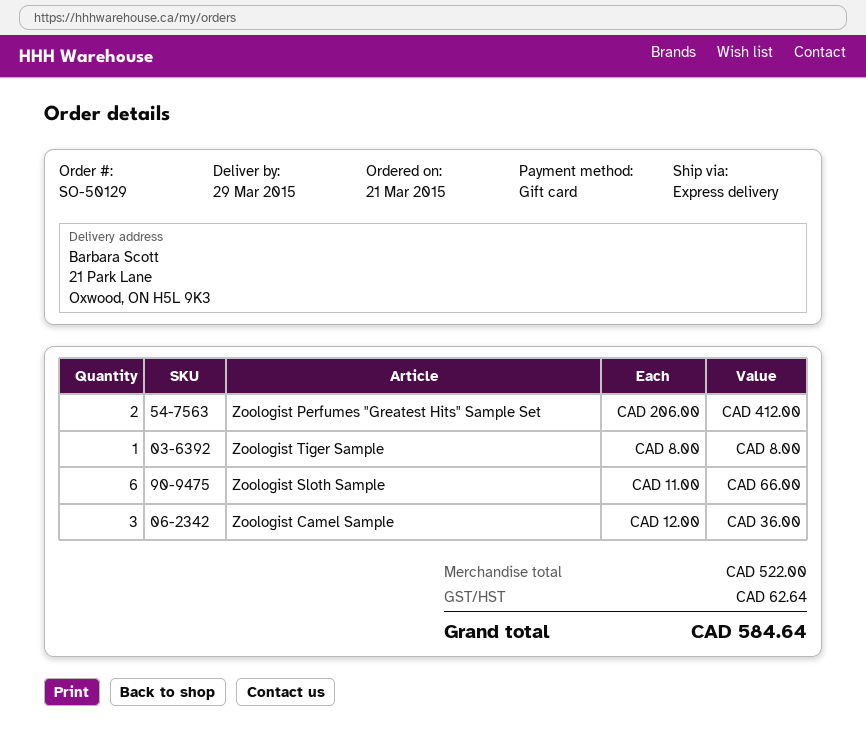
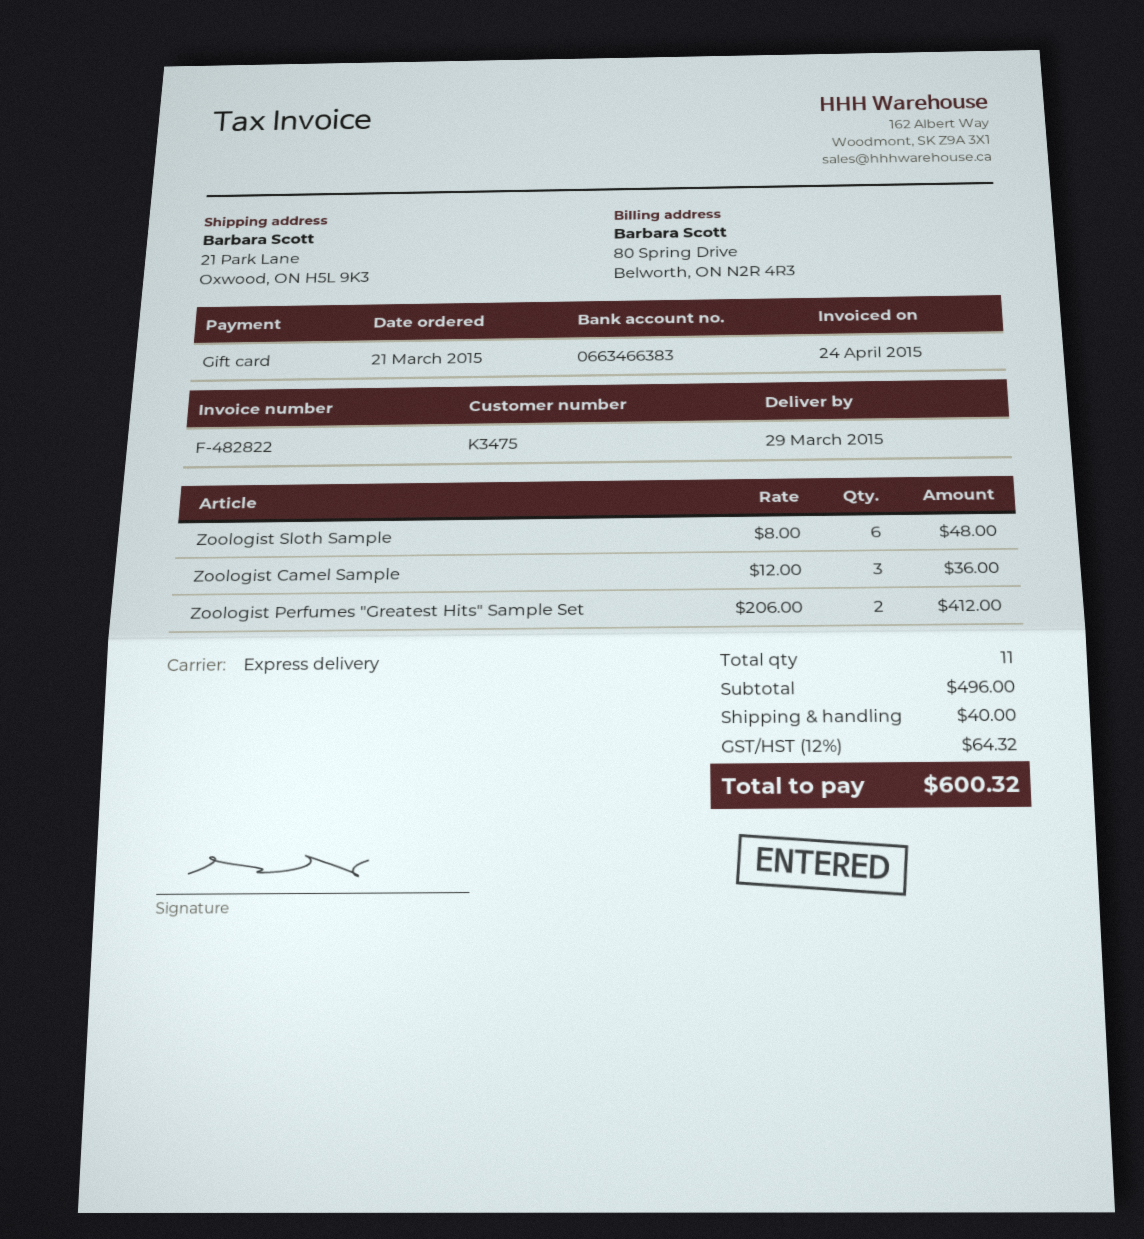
Zoologist Tiger Sample: 1 x 8.00 = 8.00 -> none
Zoologist Sloth Sample: 6 x 11.00 = 66.00 -> 6 x 8.00 = 48.00
subtotal: 522.00 -> 496.00
shipping: none -> 40.00
tax: 62.64 -> 64.32
total: 584.64 -> 600.32

